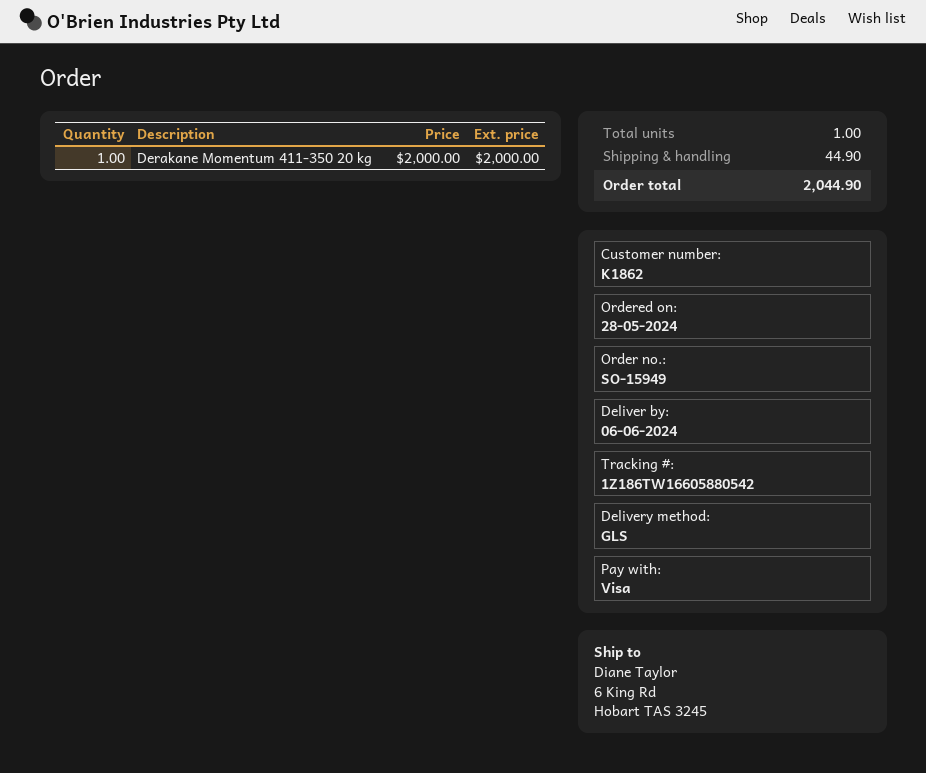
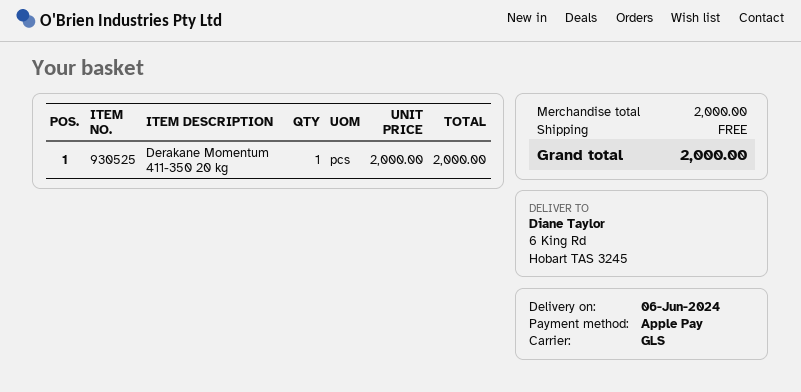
payment method: Visa -> Apple Pay
shipping: 44.90 -> 0.00
total: 2044.90 -> 2000.00

